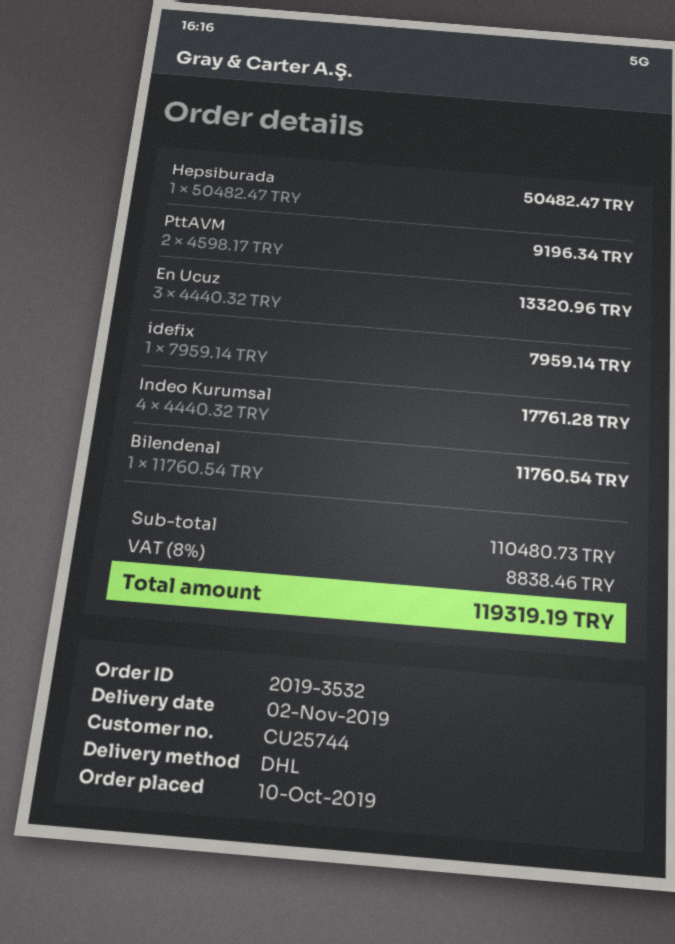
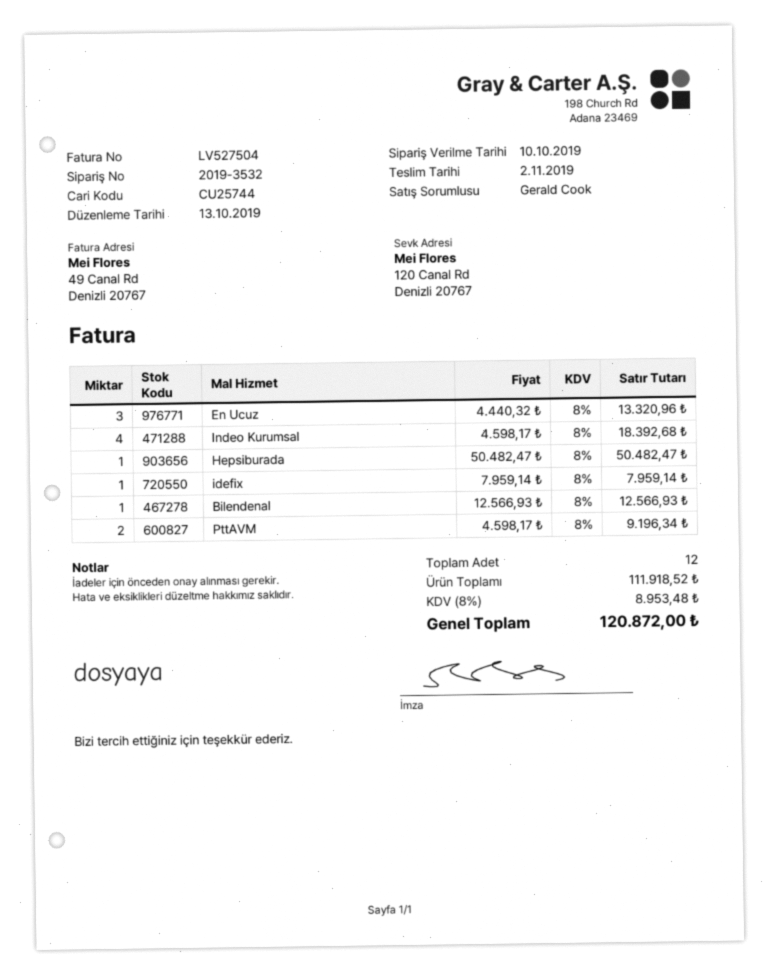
Indeo Kurumsal: 4 x 4440.32 = 17761.28 -> 4 x 4598.17 = 18392.68
Bilendenal: 1 x 11760.54 = 11760.54 -> 1 x 12566.93 = 12566.93
subtotal: 110480.73 -> 111918.52
tax: 8% = 8838.46 -> 8% = 8953.48
total: 119319.19 -> 120872.00

